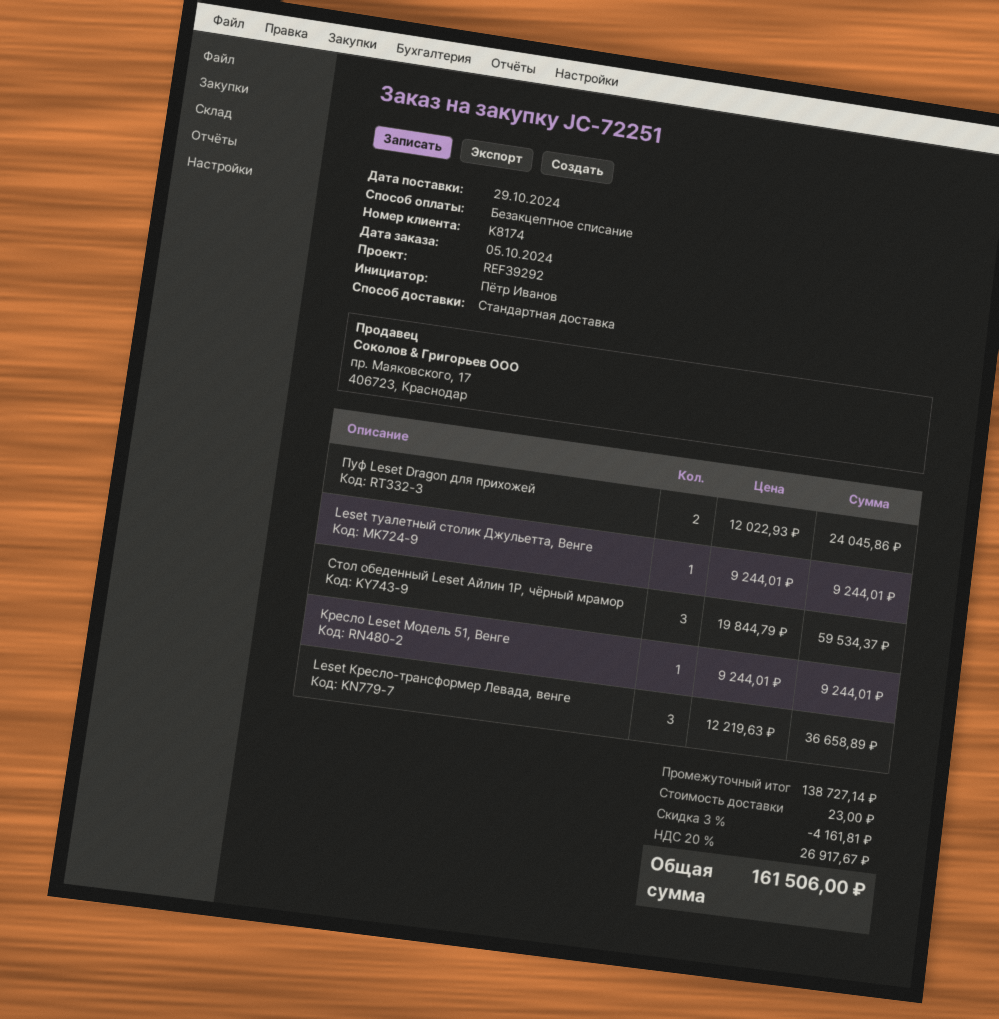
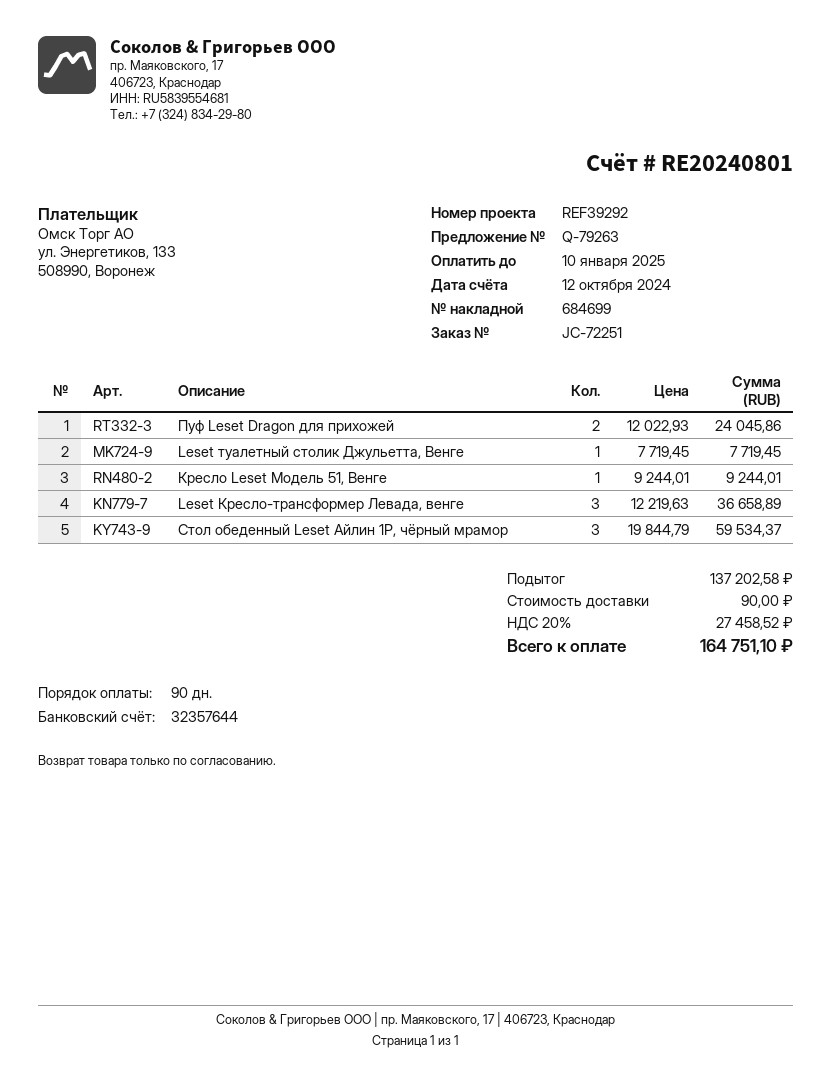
Leset туалетный столик Джульетта, Венге: 1 x 9244.01 = 9244.01 -> 1 x 7719.45 = 7719.45
subtotal: 138727.14 -> 137202.58
discount: 3% = 4161.81 -> none
shipping: 23.00 -> 90.00
tax: 20% = 26917.67 -> 20% = 27458.52
total: 161506.00 -> 164751.10

